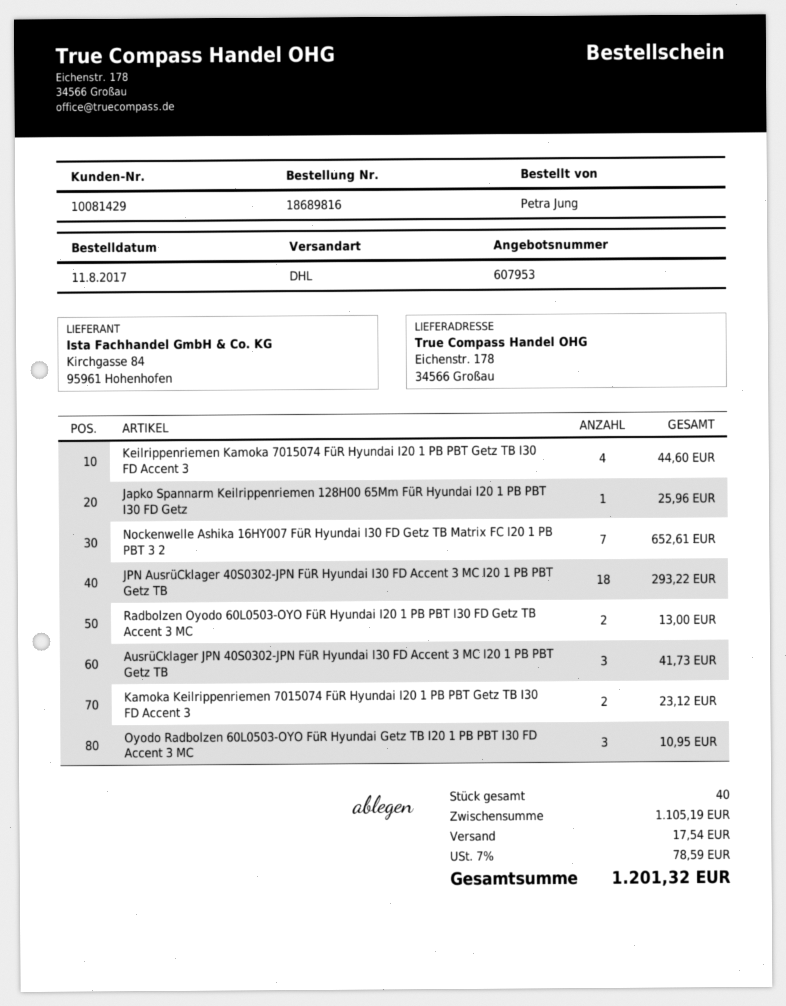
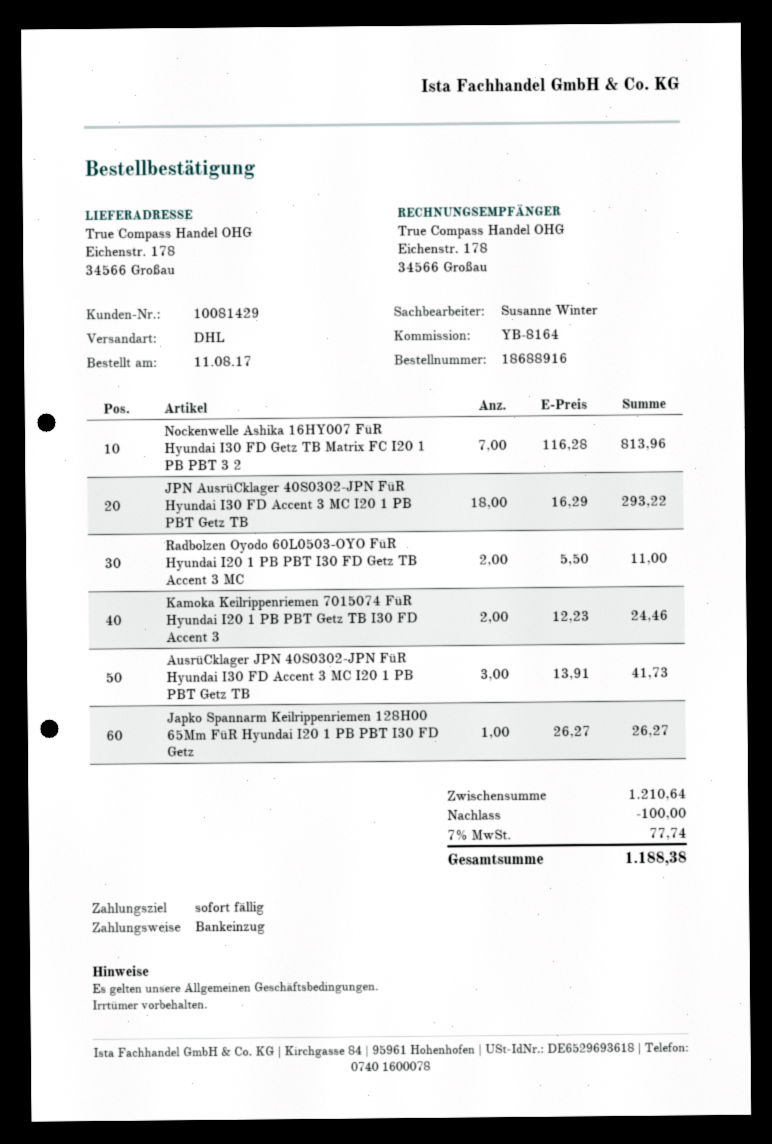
order number: 18689816 -> 18688916
Keilrippenriemen Kamoka 7015074 FüR Hyundai I20 1 PB PBT Getz TB I30 FD Accent 3: 4 for 44.60 -> none
Japko Spannarm Keilrippenriemen 128H00 65Mm FüR Hyundai I20 1 PB PBT I30 FD Getz: 1 for 25.96 -> 1 for 26.27
Nockenwelle Ashika 16HY007 FüR Hyundai I30 FD Getz TB Matrix FC I20 1 PB PBT 3 2: 7 for 652.61 -> 7 for 813.96
Radbolzen Oyodo 60L0503-OYO FüR Hyundai I20 1 PB PBT I30 FD Getz TB Accent 3 MC: 2 for 13.00 -> 2 for 11.00
Kamoka Keilrippenriemen 7015074 FüR Hyundai I20 1 PB PBT Getz TB I30 FD Accent 3: 2 for 23.12 -> 2 for 24.46
Oyodo Radbolzen 60L0503-OYO FüR Hyundai Getz TB I20 1 PB PBT I30 FD Accent 3 MC: 3 for 10.95 -> none
subtotal: 1105.19 -> 1210.64
discount: none -> 100.00
shipping: 17.54 -> none
tax: 7% = 78.59 -> 7% = 77.74
total: 1201.32 -> 1188.38

